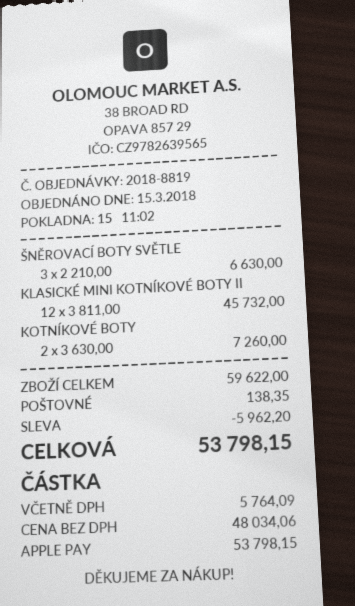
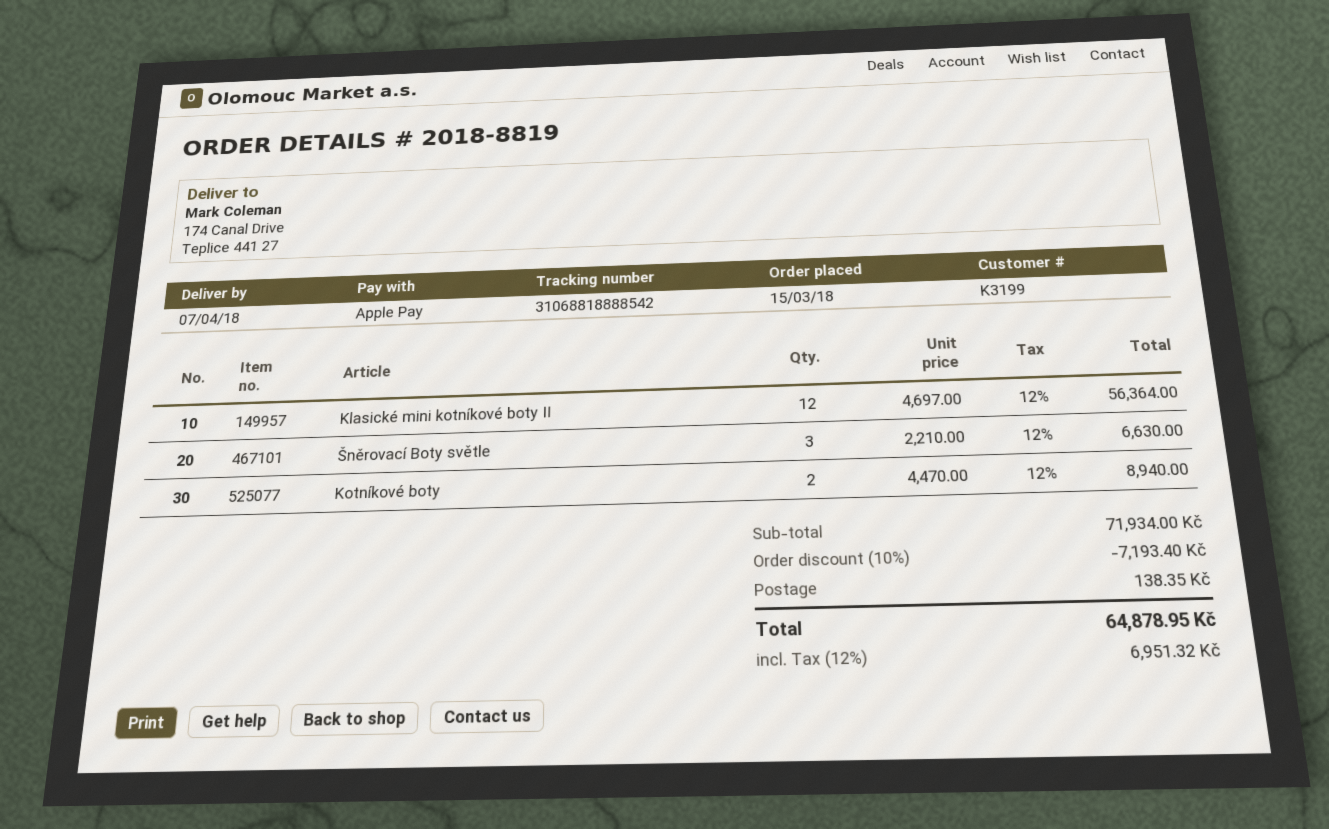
KLASICKÉ MINI KOTNÍKOVÉ BOTY II: 12 x 3811.00 = 45732.00 -> 12 x 4697.00 = 56364.00
KOTNÍKOVÉ BOTY: 2 x 3630.00 = 7260.00 -> 2 x 4470.00 = 8940.00
subtotal: 59622.00 -> 71934.00
discount: 5962.20 -> 7193.40
tax: 5764.09 -> 6951.32
total: 53798.15 -> 64878.95

